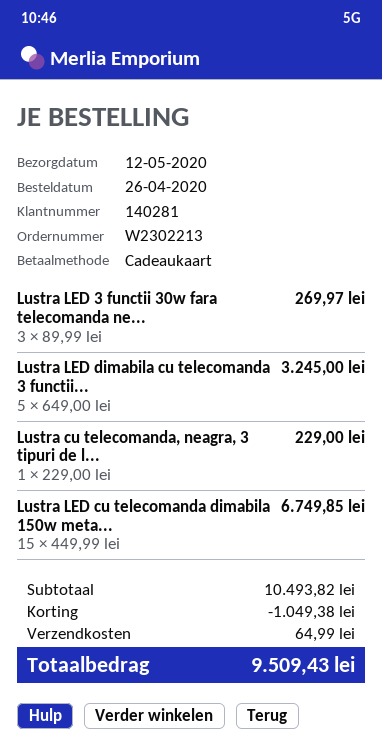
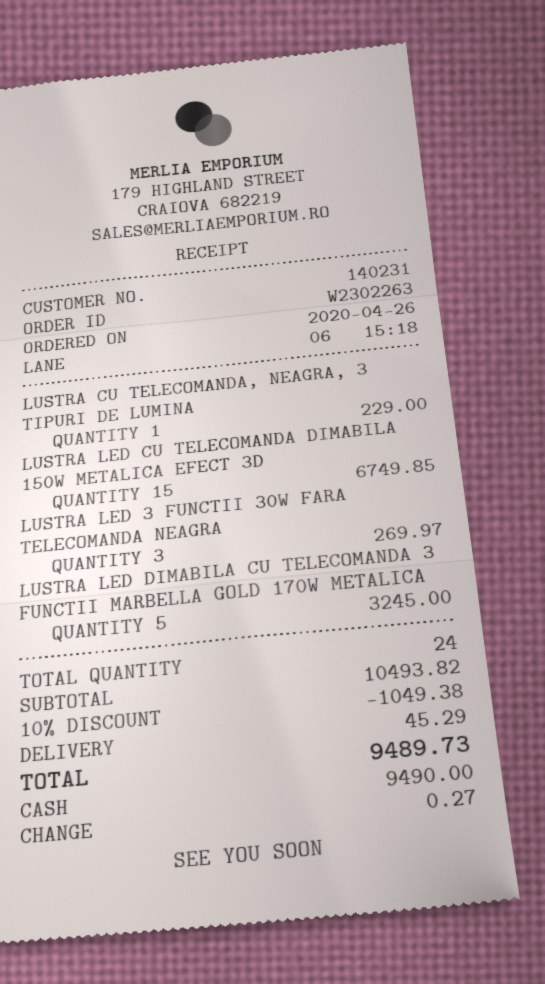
order number: W2302213 -> W2302263
customer number: 140281 -> 140231
payment method: gift card -> cash
shipping: 64.99 -> 45.29
total: 9509.43 -> 9489.73

